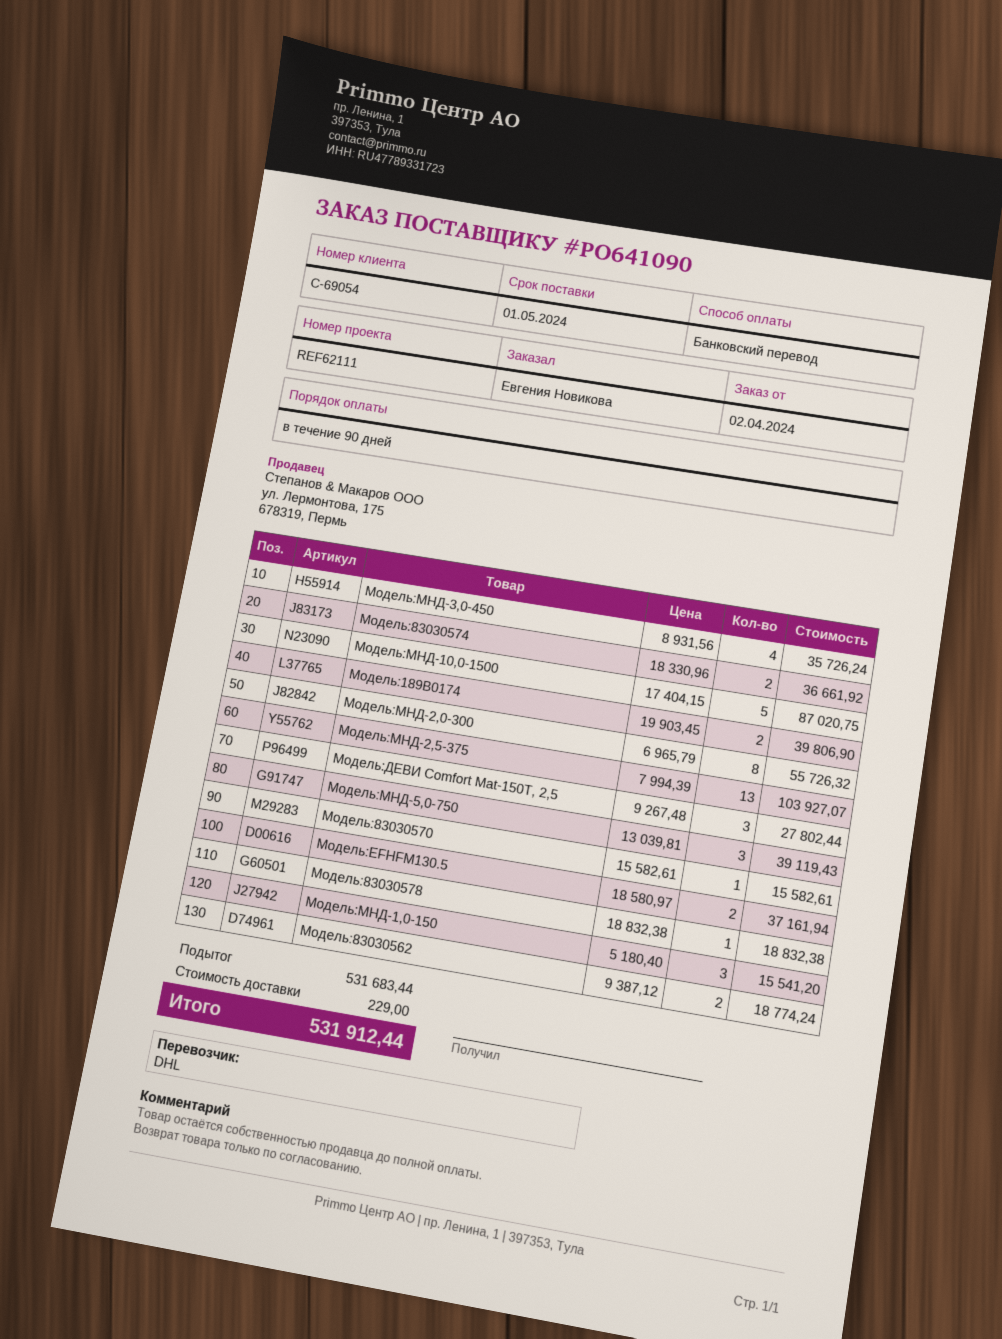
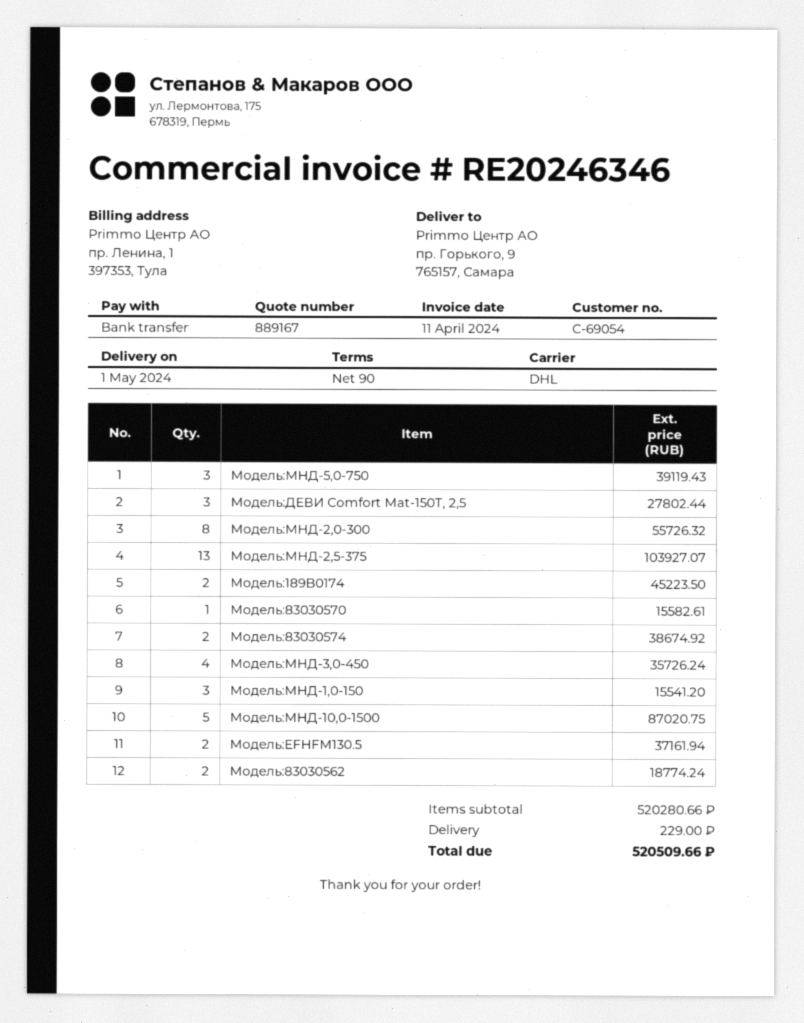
Модель:83030574: 2 for 36661.92 -> 2 for 38674.92
Модель:189B0174: 2 for 39806.90 -> 2 for 45223.50
Модель:83030578: 1 for 18832.38 -> none
subtotal: 531683.44 -> 520280.66
total: 531912.44 -> 520509.66

